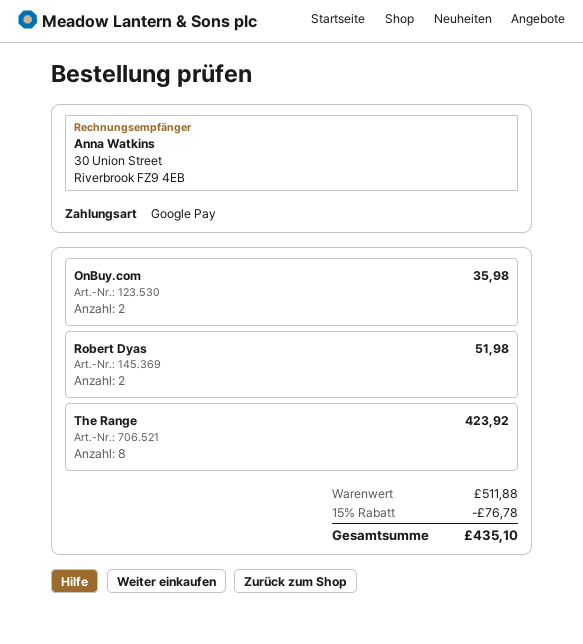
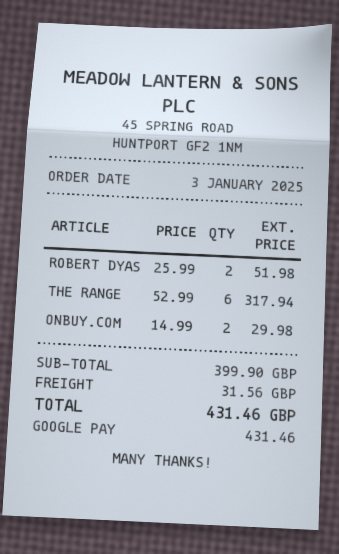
OnBuy.com: 2 for 35.98 -> 2 for 29.98
The Range: 8 for 423.92 -> 6 for 317.94
subtotal: 511.88 -> 399.90
discount: 15% = 76.78 -> none
shipping: none -> 31.56
total: 435.10 -> 431.46

